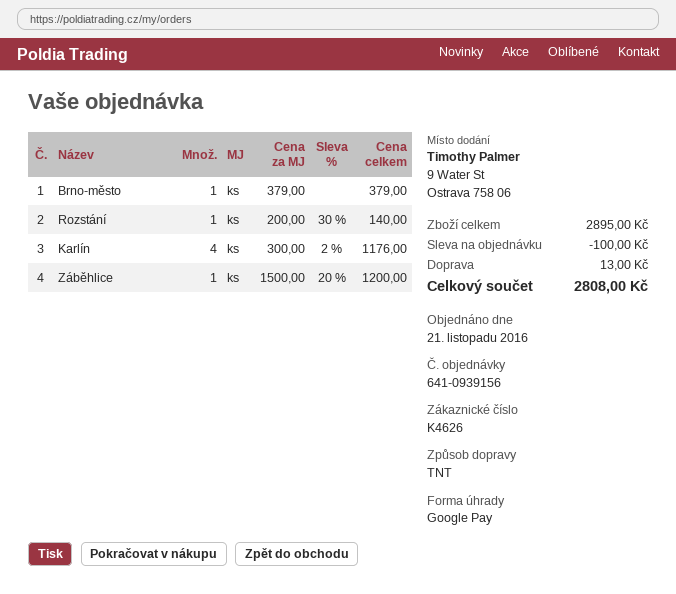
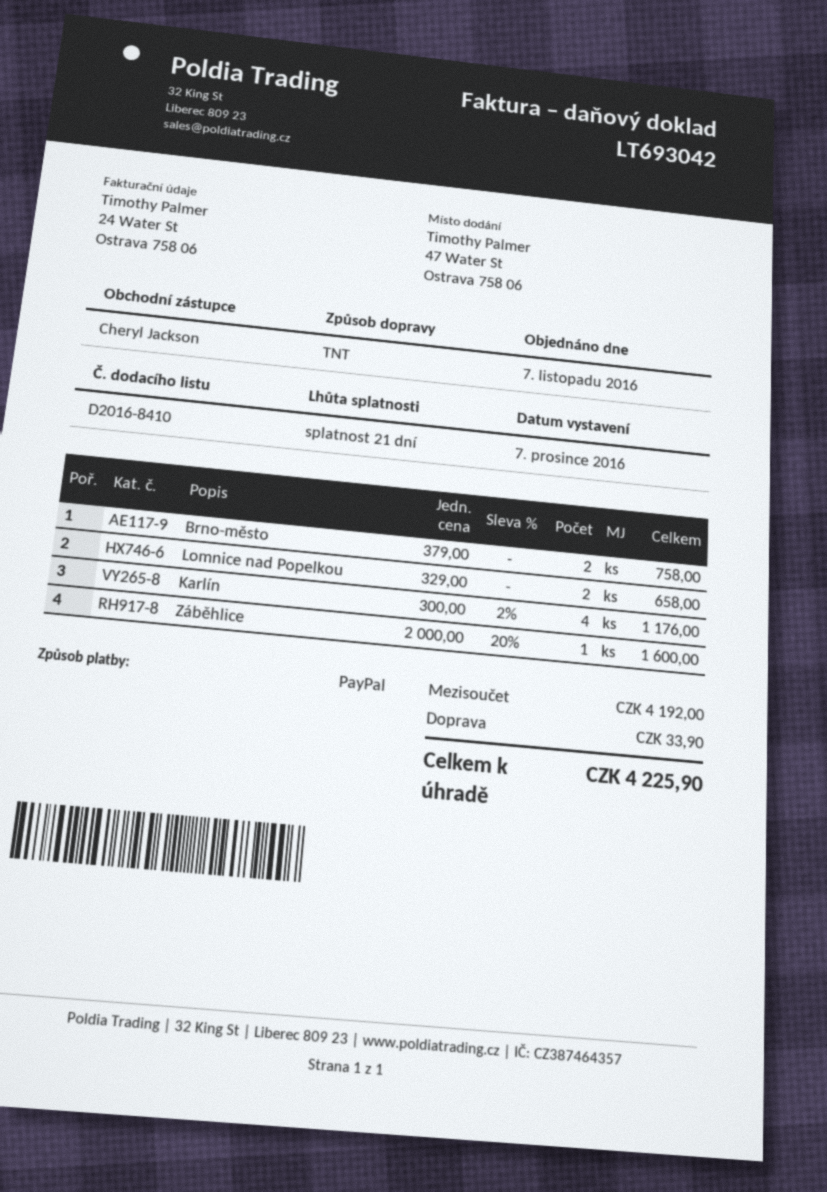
order date: 2016-11-21 -> 2016-11-07
payment method: Google Pay -> PayPal
ship to: 9 Water St, Ostrava 758 06 -> 47 Water St, Ostrava 758 06
Brno-město: 1 x 379.00 = 379.00 -> 2 x 379.00 = 758.00
Rozstání: 1 x 200.00 - 30% = 140.00 -> none
Záběhlice: 1 x 1500.00 - 20% = 1200.00 -> 1 x 2000.00 - 20% = 1600.00
Lomnice nad Popelkou: none -> 2 x 329.00 = 658.00
subtotal: 2895.00 -> 4192.00
discount: 100.00 -> none
shipping: 13.00 -> 33.90
total: 2808.00 -> 4225.90

